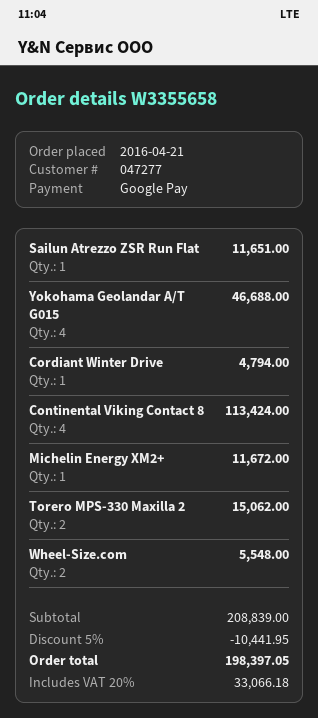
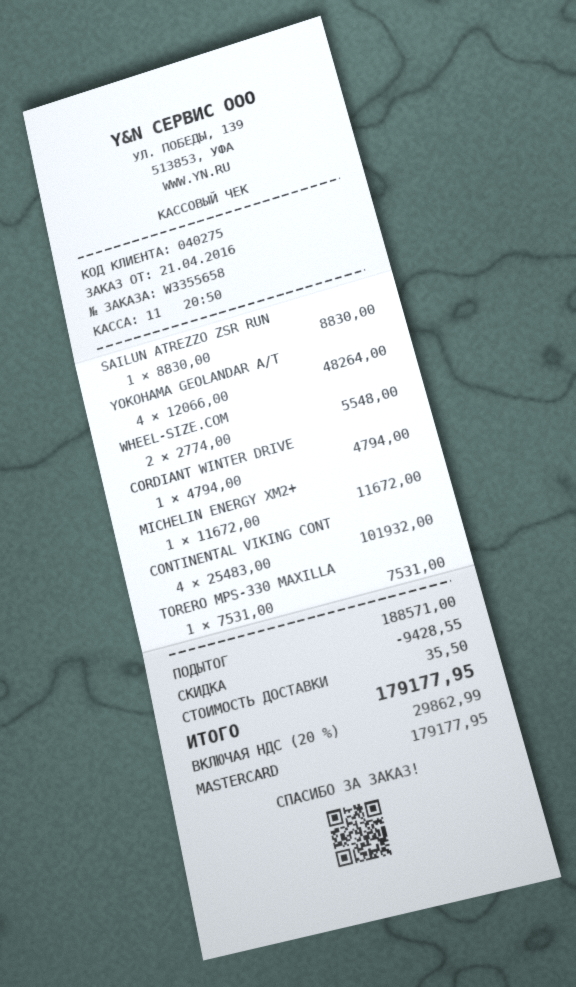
customer number: 047277 -> 040275
payment method: Google Pay -> Mastercard
Sailun Atrezzo ZSR Run Flat: 1 for 11651.00 -> 1 for 8830.00
Yokohama Geolandar A/T G015: 4 for 46688.00 -> 4 for 48264.00
Continental Viking Contact 8: 4 for 113424.00 -> 4 for 101932.00
Torero MPS-330 Maxilla 2: 2 for 15062.00 -> 1 for 7531.00
subtotal: 208839.00 -> 188571.00
discount: 10441.95 -> 9428.55
shipping: none -> 35.50
tax: 20% = 33066.18 -> 20% = 29862.99
total: 198397.05 -> 179177.95

